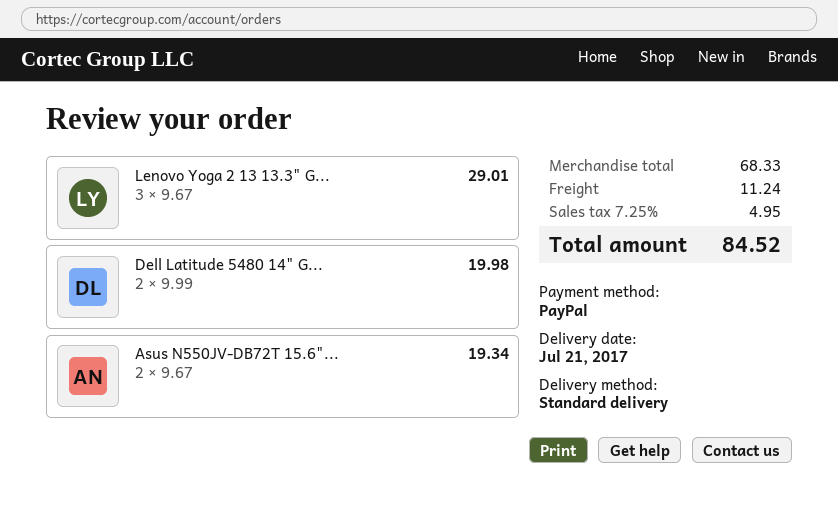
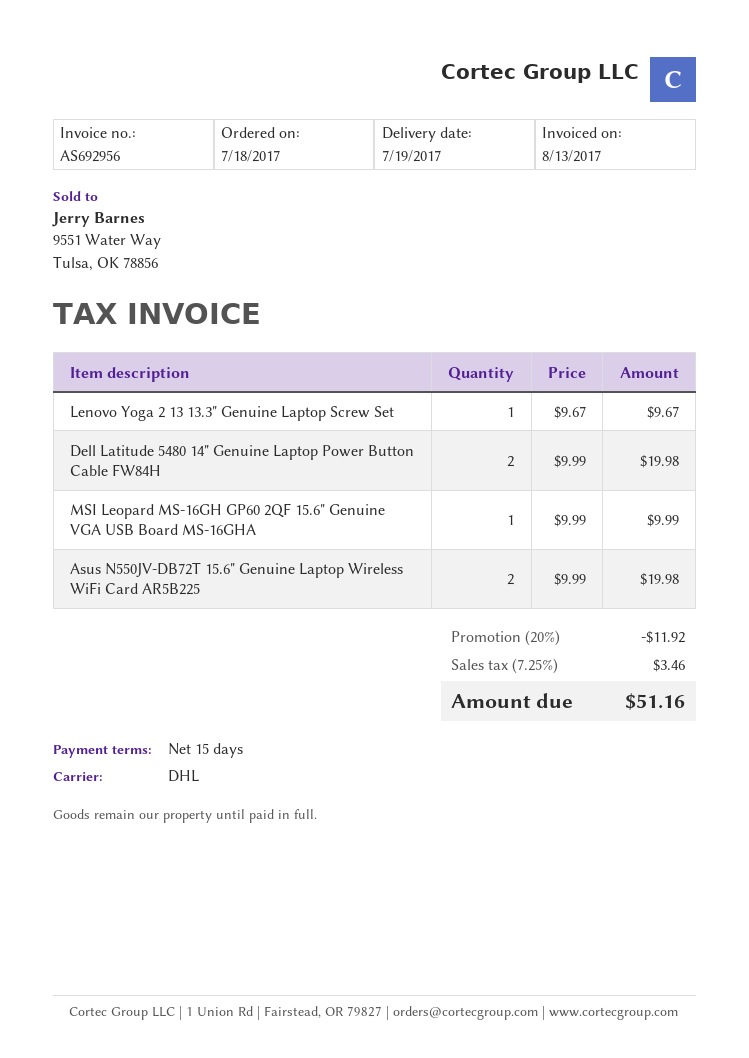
delivery date: 2017-07-21 -> 2017-07-19
shipping method: standard -> DHL
Lenovo Yoga 2 13 13.3" G...: 3 x 9.67 = 29.01 -> 1 x 9.67 = 9.67
Asus N550JV-DB72T 15.6"...: 2 x 9.67 = 19.34 -> 2 x 9.99 = 19.98
MSI Leopard MS-16GH GP60 2QF 15.6" Genuine VGA USB Board MS-16GHA: none -> 1 x 9.99 = 9.99
discount: none -> 20% = 11.92
shipping: 11.24 -> none
tax: 7.25% = 4.95 -> 7.25% = 3.46
total: 84.52 -> 51.16

